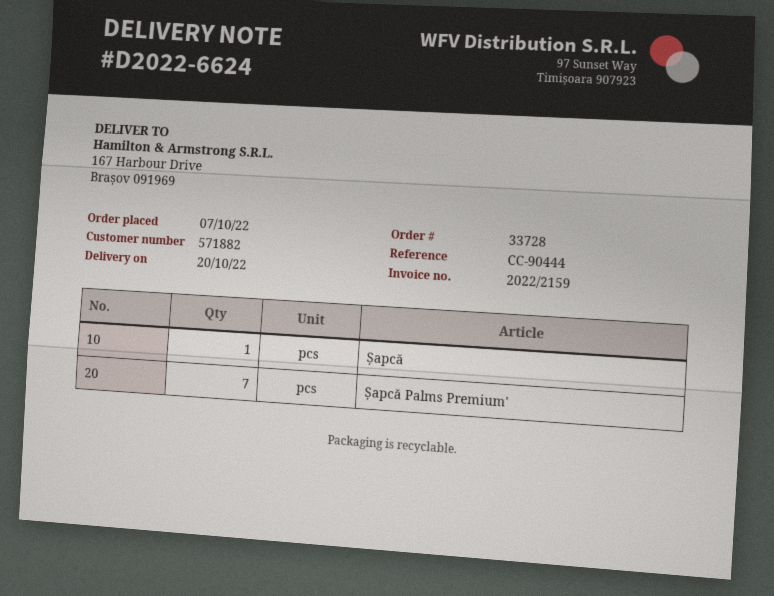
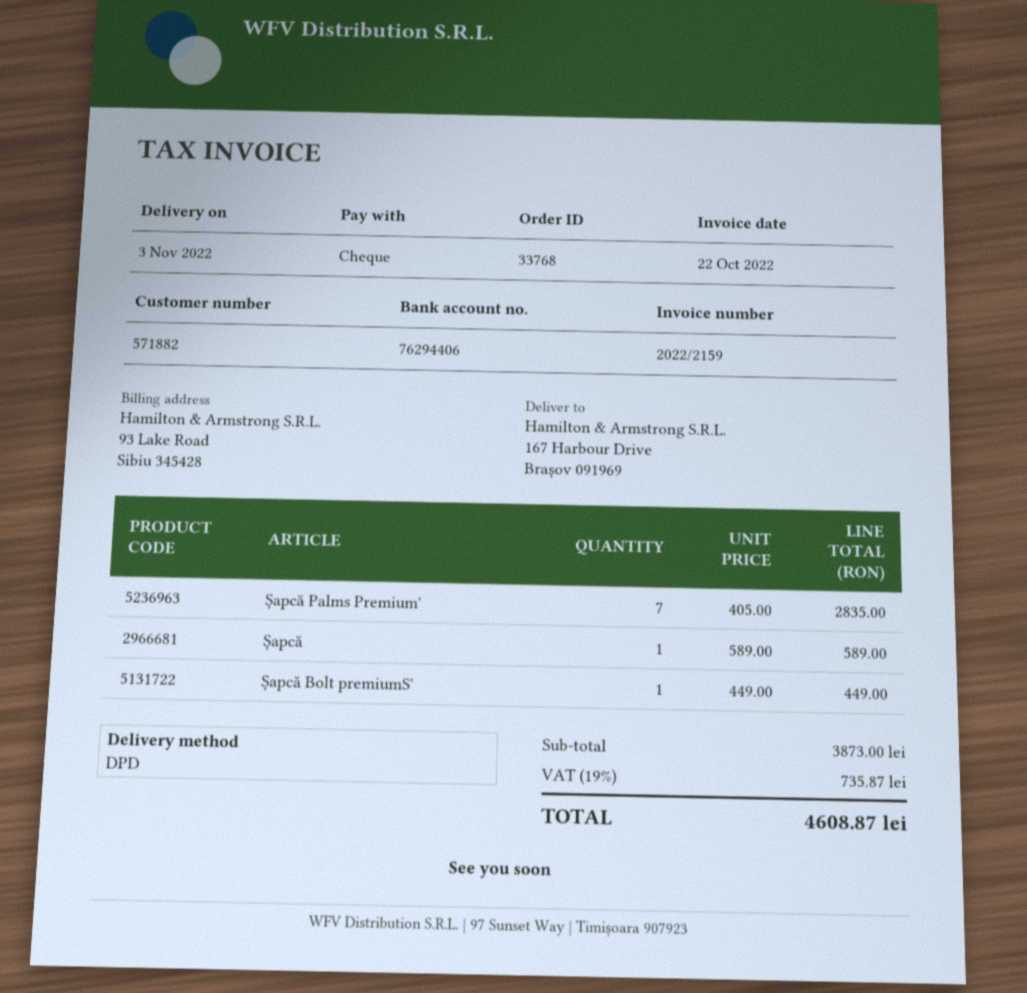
order number: 33728 -> 33768
delivery date: 2022-10-20 -> 2022-11-03
Șapcă Bolt premiumS': none -> 1

